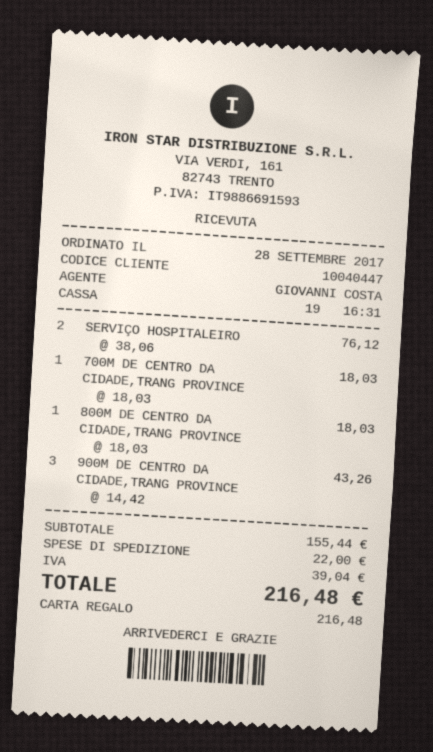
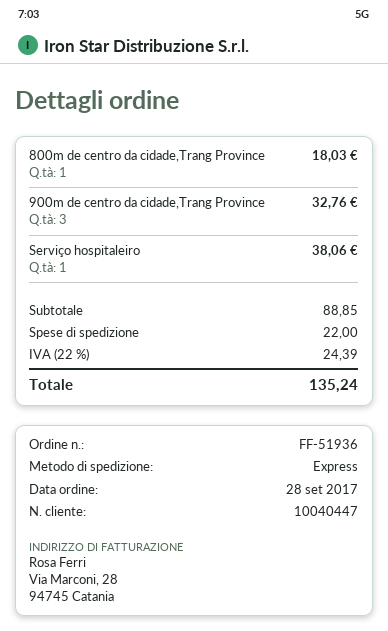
SERVIÇO HOSPITALEIRO: 2 for 76.12 -> 1 for 38.06
700M DE CENTRO DA CIDADE,TRANG PROVINCE: 1 for 18.03 -> none
900M DE CENTRO DA CIDADE,TRANG PROVINCE: 3 for 43.26 -> 3 for 32.76
subtotal: 155.44 -> 88.85
tax: 39.04 -> 24.39
total: 216.48 -> 135.24

